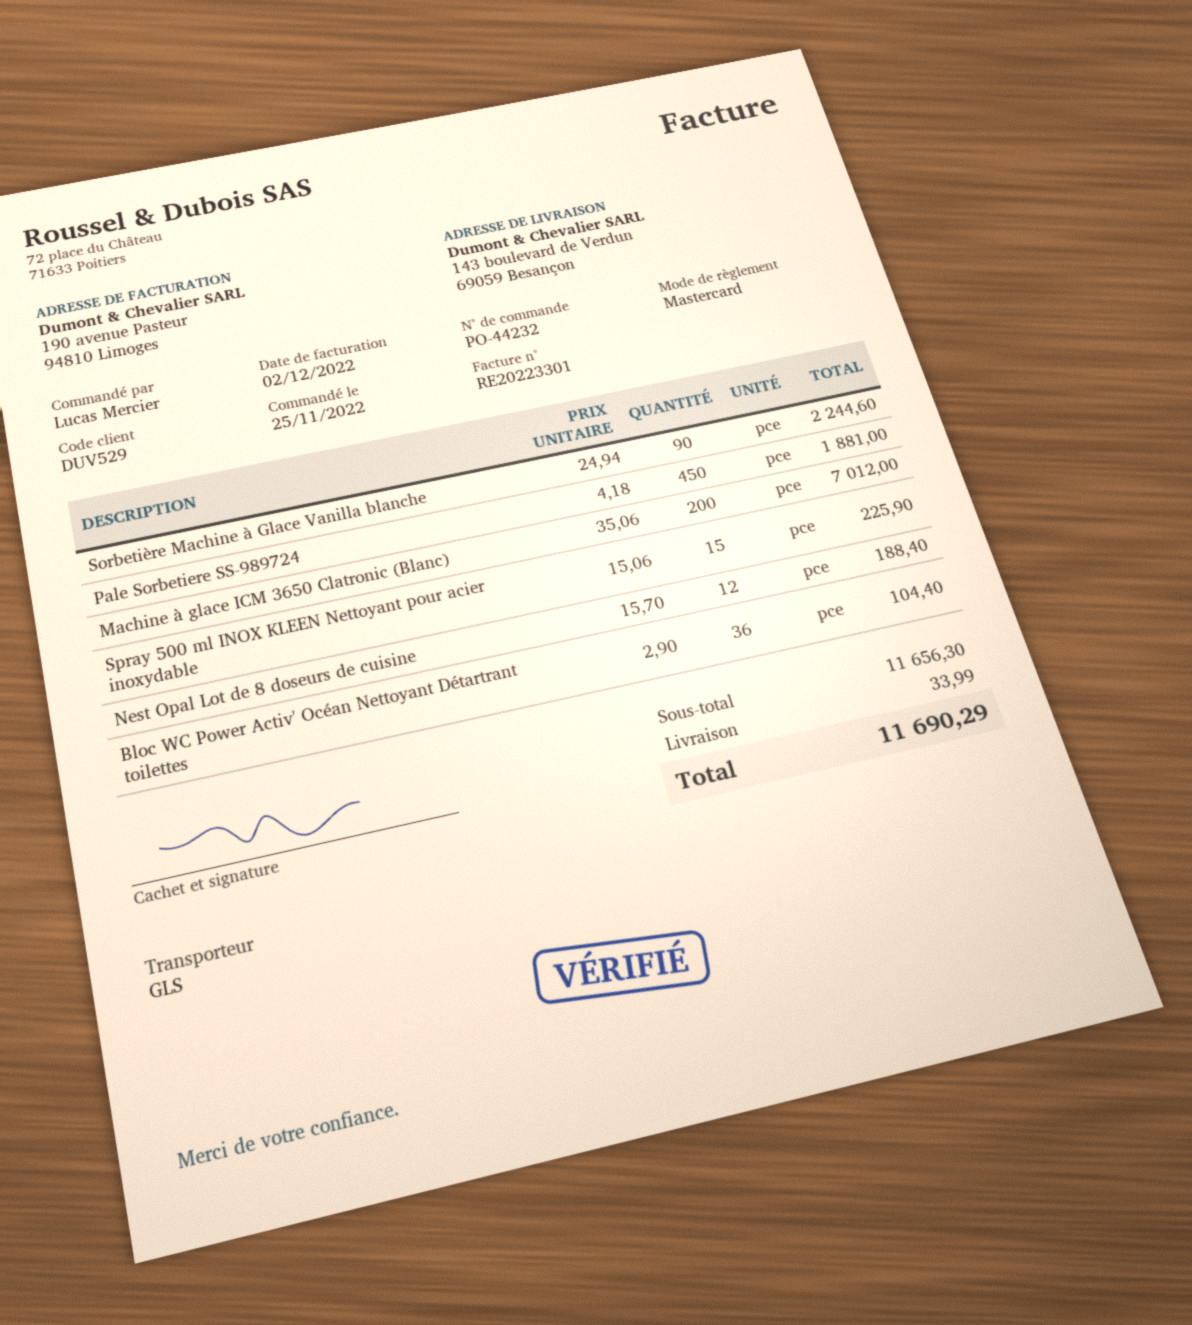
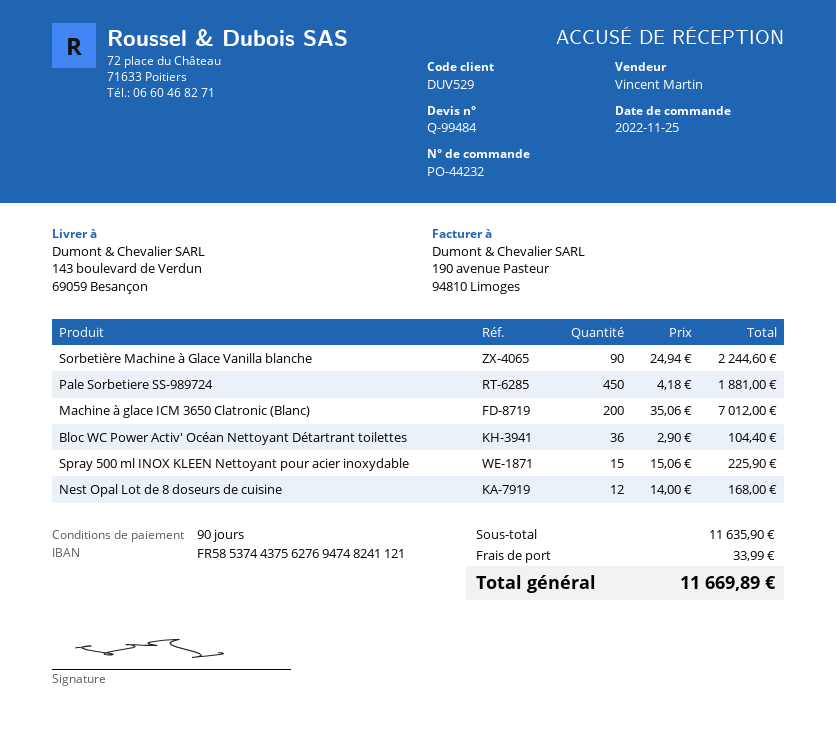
Nest Opal Lot de 8 doseurs de cuisine: 12 x 15.70 = 188.40 -> 12 x 14.00 = 168.00
subtotal: 11656.30 -> 11635.90
total: 11690.29 -> 11669.89

